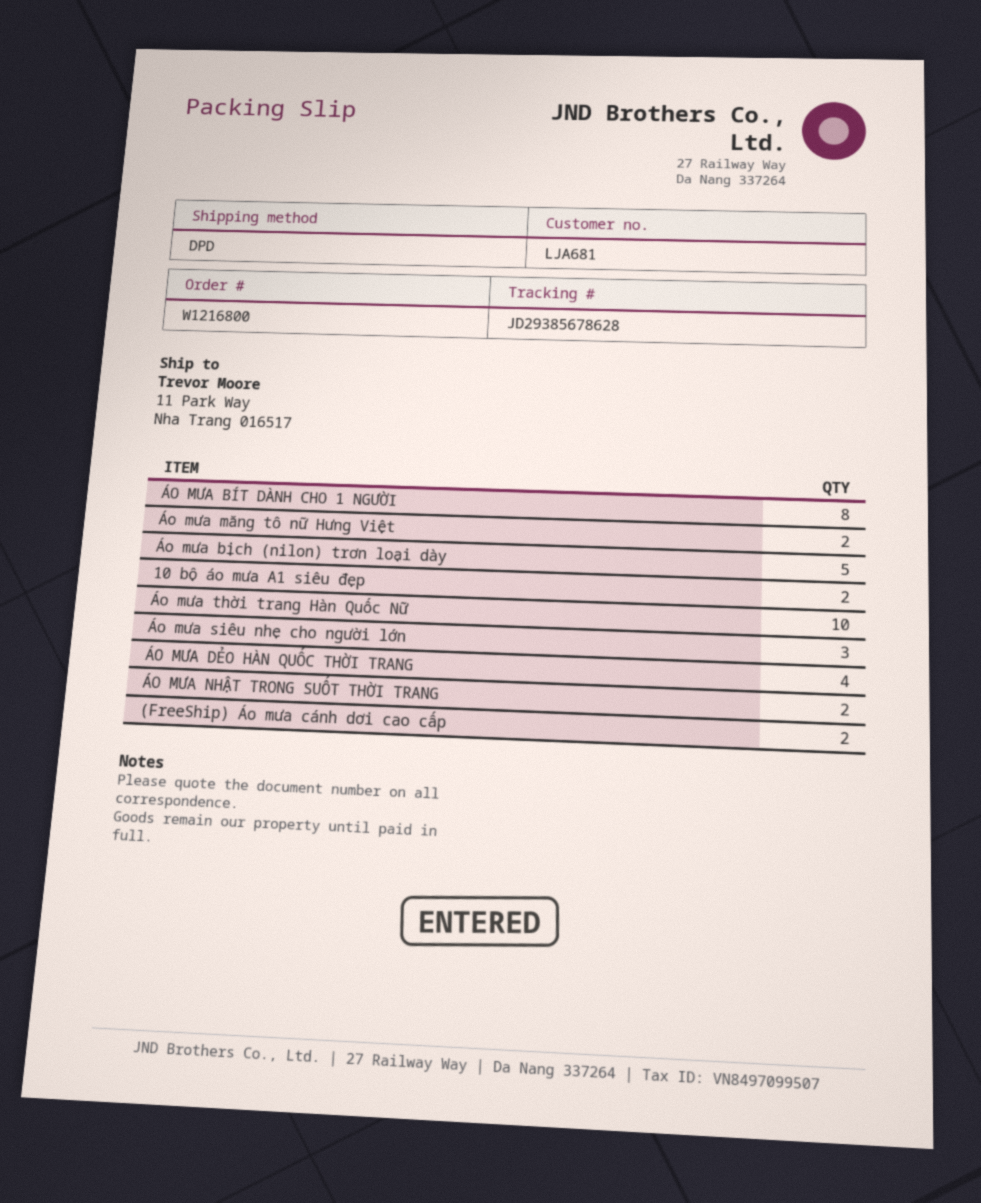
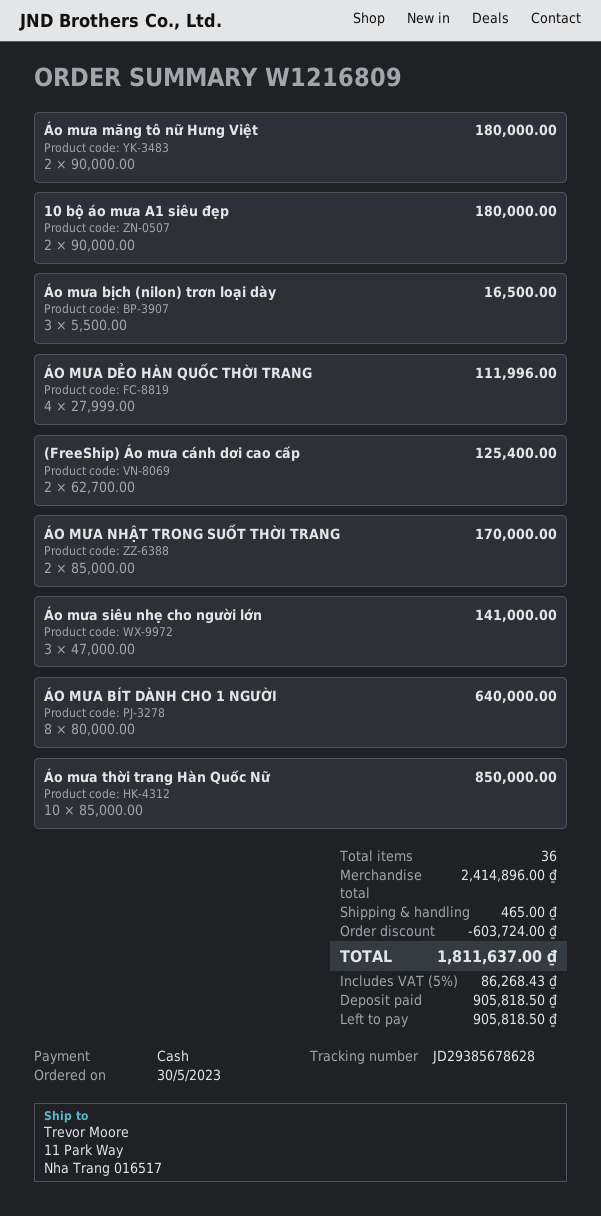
order number: W1216800 -> W1216809
Áo mưa bịch (nilon) trơn loại dày: 5 -> 3

